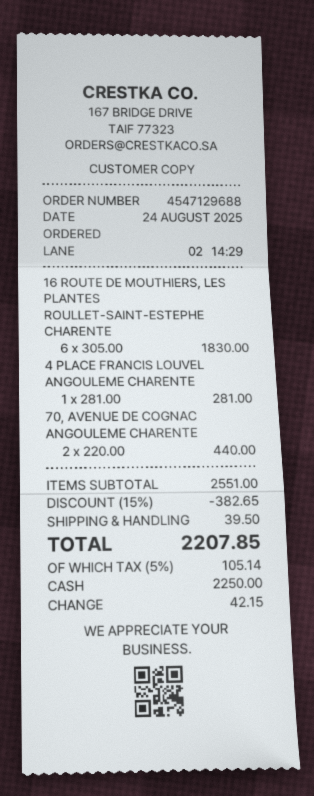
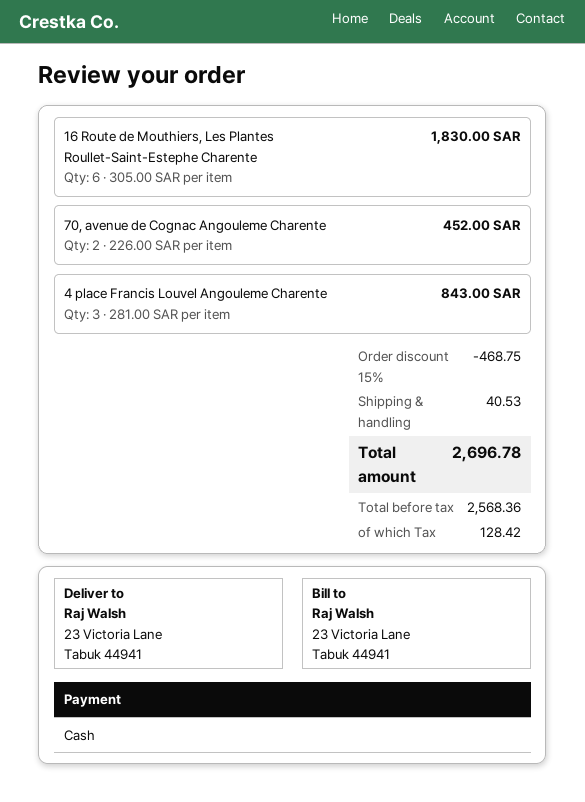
4 PLACE FRANCIS LOUVEL ANGOULEME CHARENTE: 1 x 281.00 = 281.00 -> 3 x 281.00 = 843.00
70, AVENUE DE COGNAC ANGOULEME CHARENTE: 2 x 220.00 = 440.00 -> 2 x 226.00 = 452.00
discount: 15% = 382.65 -> 15% = 468.75
shipping: 39.50 -> 40.53
tax: 105.14 -> 128.42
total: 2207.85 -> 2696.78

